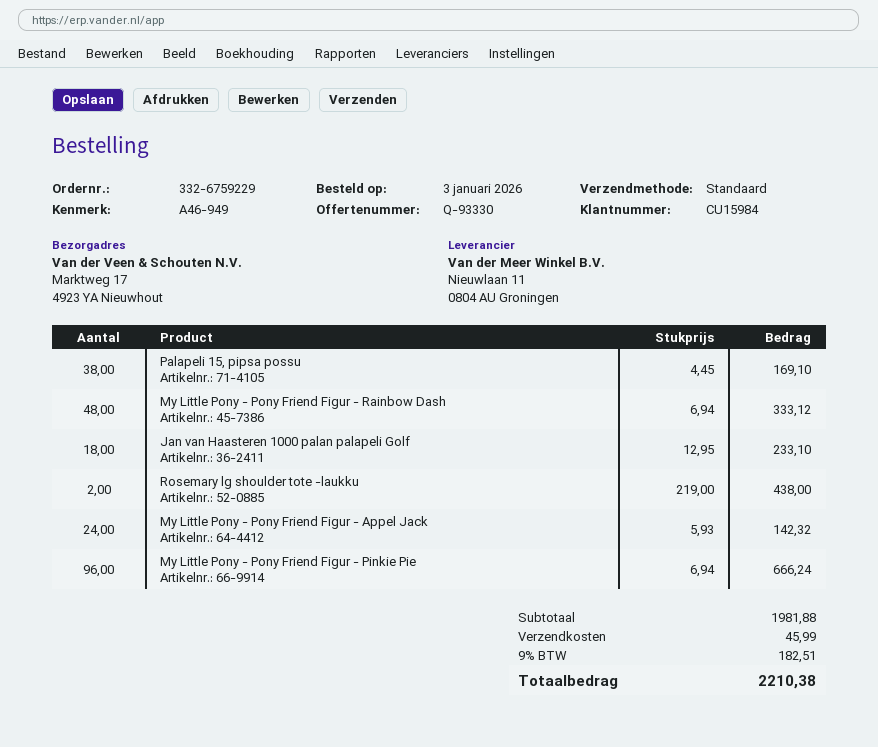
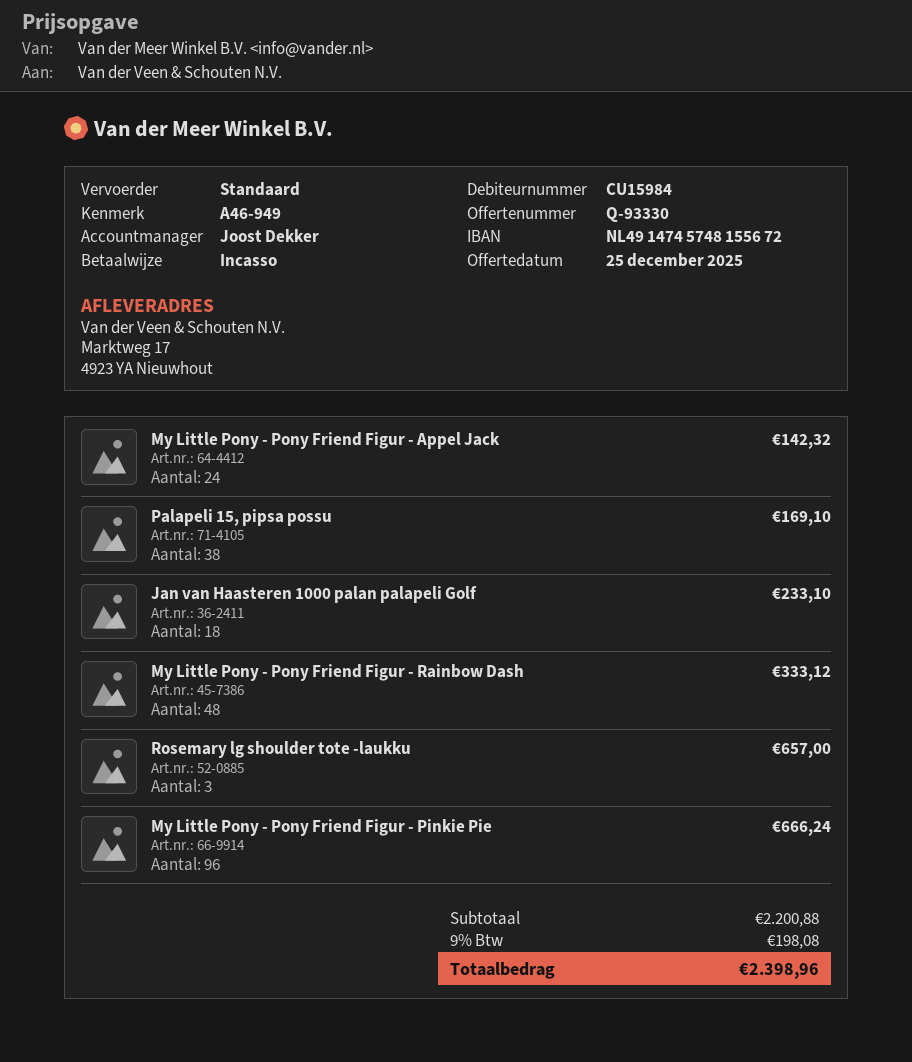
Rosemary lg shoulder tote -laukku: 2 for 438.00 -> 3 for 657.00
subtotal: 1981.88 -> 2200.88
shipping: 45.99 -> none
tax: 9% = 182.51 -> 9% = 198.08
total: 2210.38 -> 2398.96

